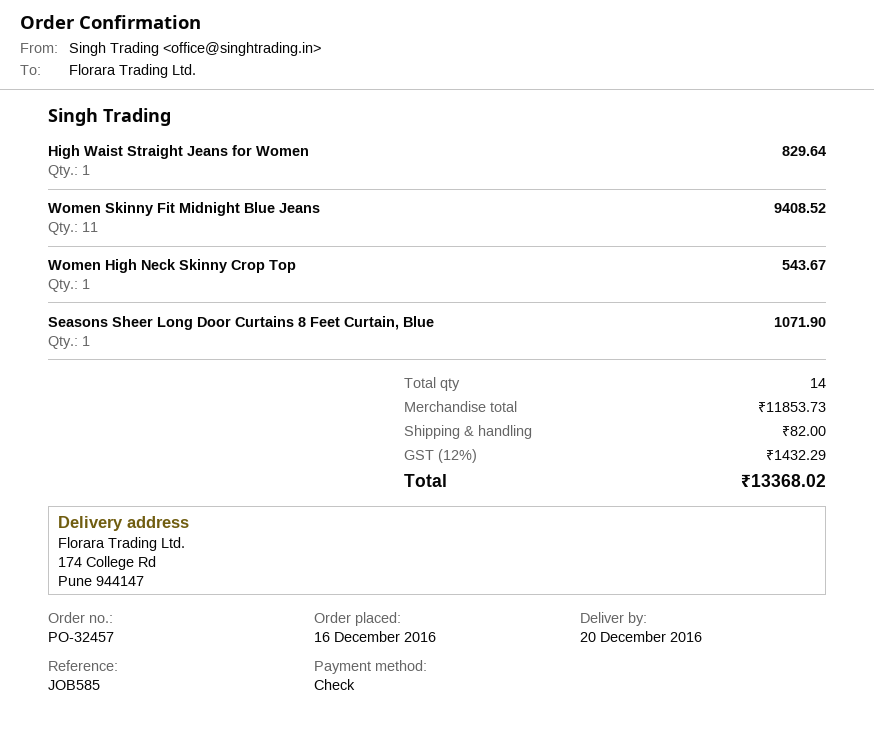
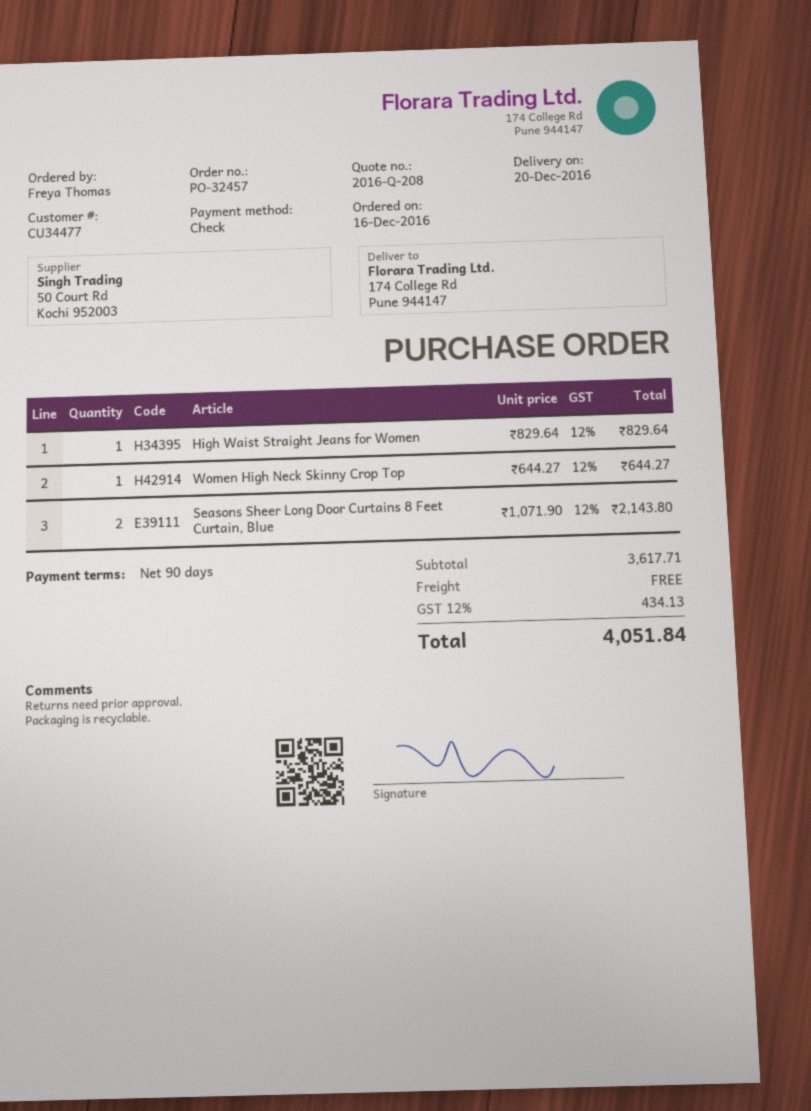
Women Skinny Fit Midnight Blue Jeans: 11 for 9408.52 -> none
Women High Neck Skinny Crop Top: 1 for 543.67 -> 1 for 644.27
Seasons Sheer Long Door Curtains 8 Feet Curtain, Blue: 1 for 1071.90 -> 2 for 2143.80
subtotal: 11853.73 -> 3617.71
shipping: 82.00 -> 0.00
tax: 12% = 1432.29 -> 12% = 434.13
total: 13368.02 -> 4051.84

